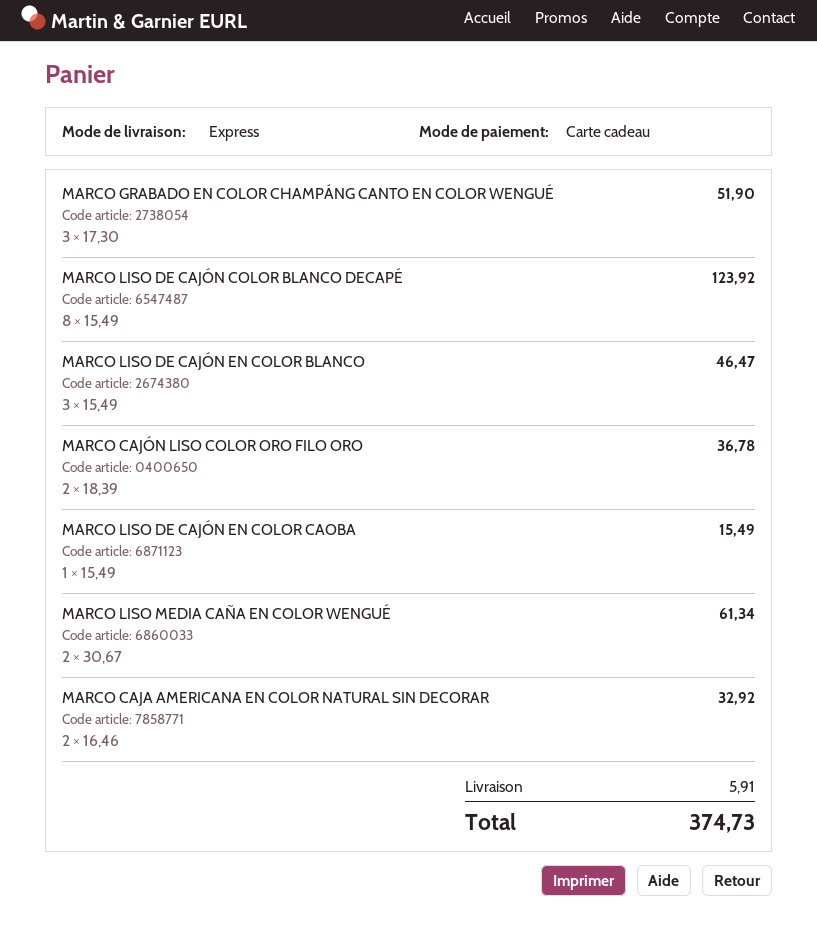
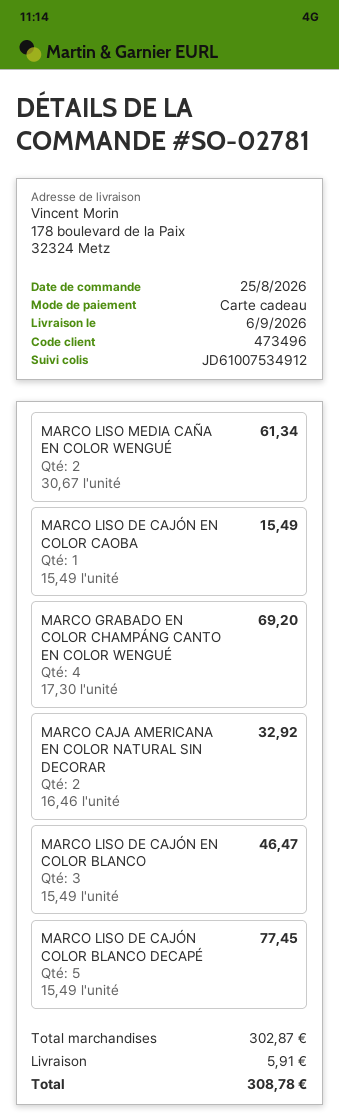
MARCO GRABADO EN COLOR CHAMPÁNG CANTO EN COLOR WENGUÉ: 3 x 17.30 = 51.90 -> 4 x 17.30 = 69.20
MARCO LISO DE CAJÓN COLOR BLANCO DECAPÉ: 8 x 15.49 = 123.92 -> 5 x 15.49 = 77.45
MARCO CAJÓN LISO COLOR ORO FILO ORO: 2 x 18.39 = 36.78 -> none
total: 374.73 -> 308.78

